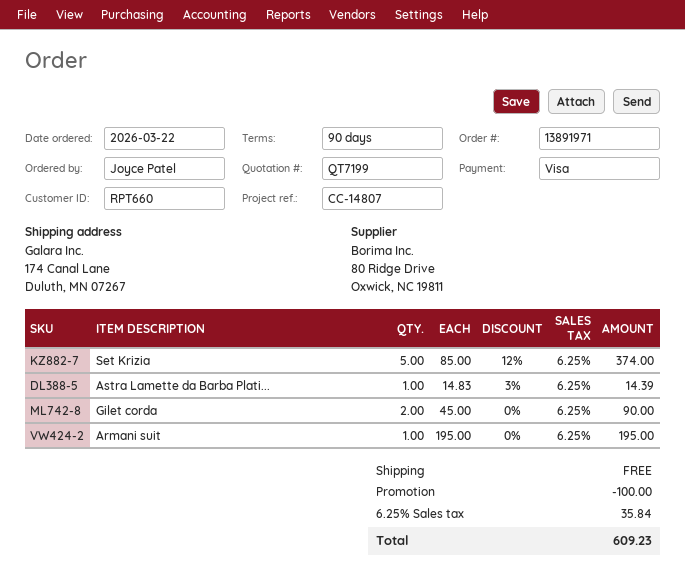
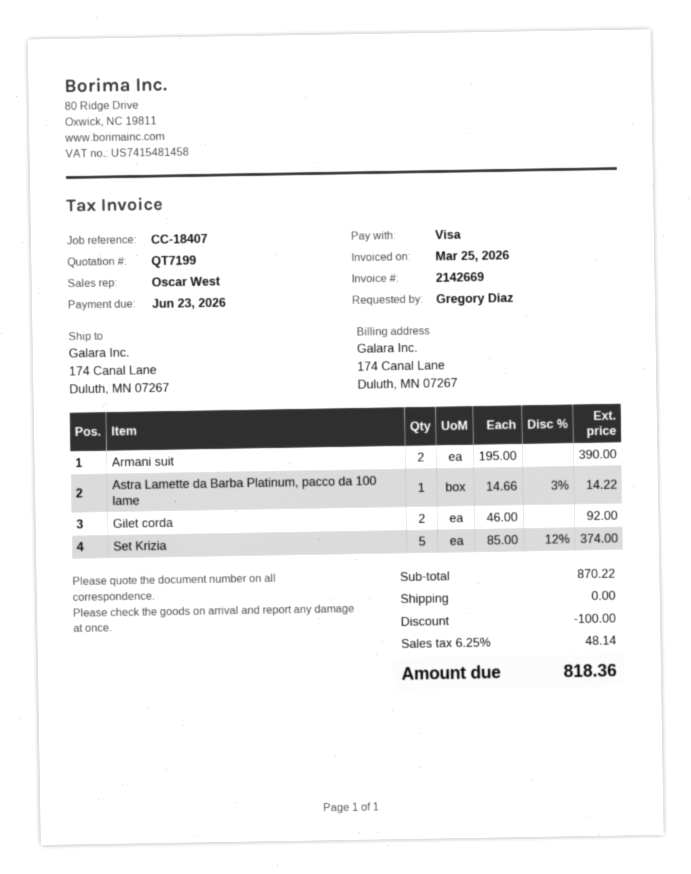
reference: CC-14807 -> CC-18407
ordered by: Joyce Patel -> Gregory Diaz
Astra Lamette da Barba Plati...: 1 x 14.83 - 3% = 14.39 -> 1 x 14.66 - 3% = 14.22
Gilet corda: 2 x 45.00 = 90.00 -> 2 x 46.00 = 92.00
Armani suit: 1 x 195.00 = 195.00 -> 2 x 195.00 = 390.00
tax: 6.25% = 35.84 -> 6.25% = 48.14
total: 609.23 -> 818.36

